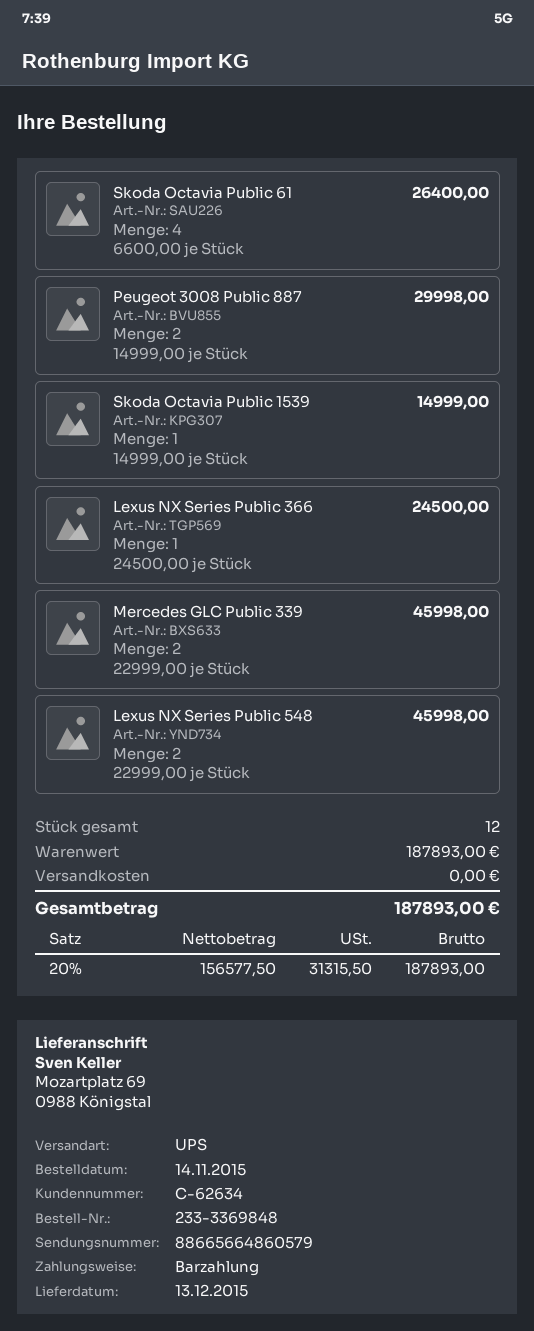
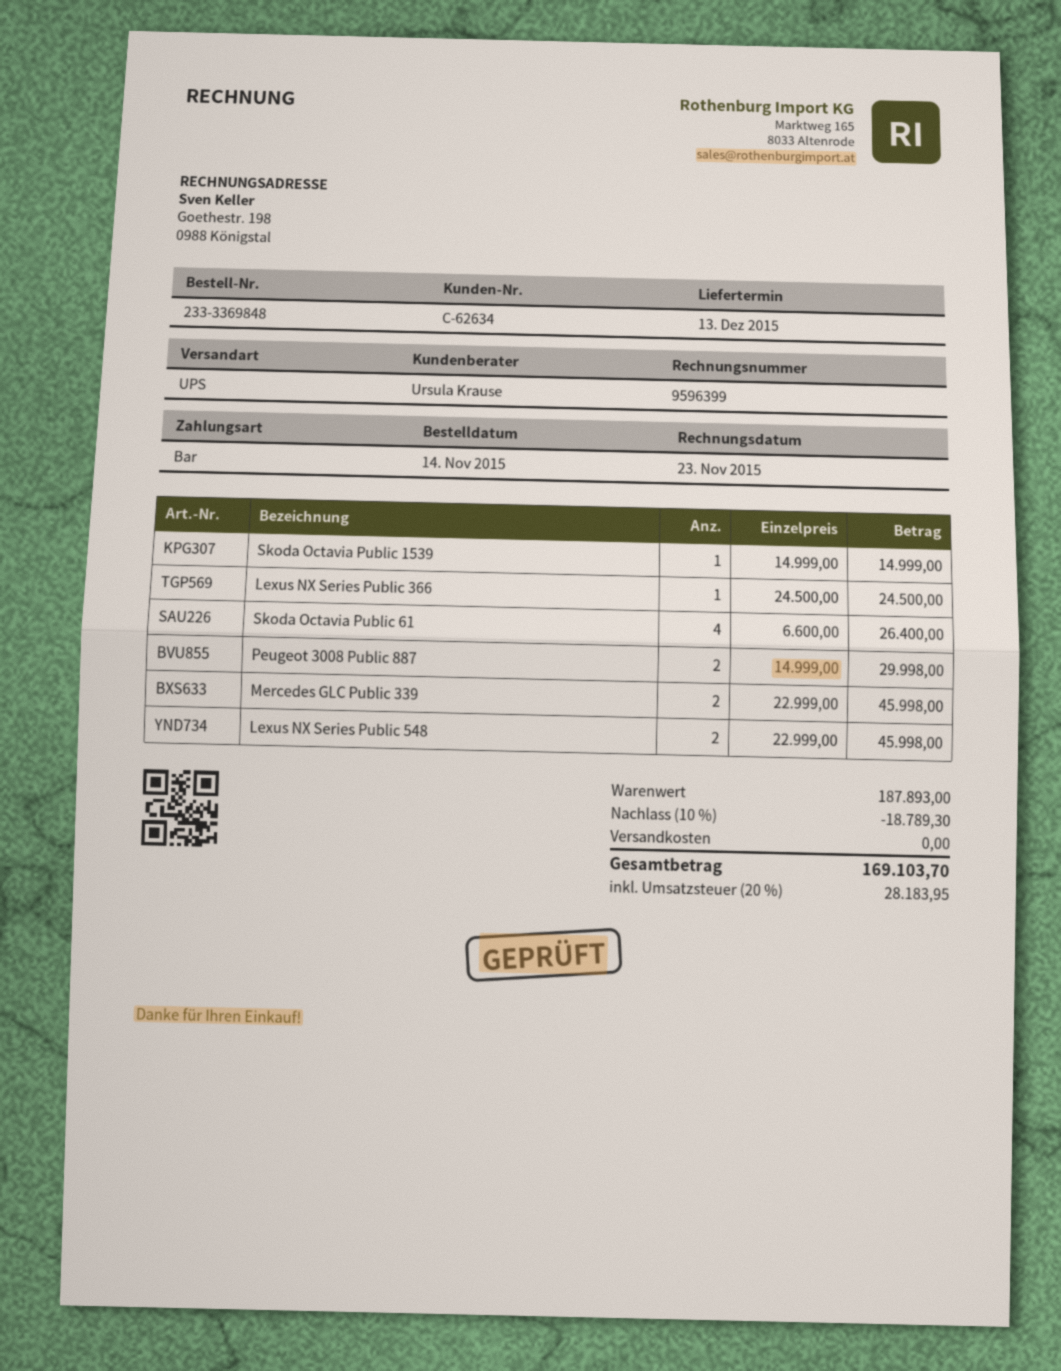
discount: none -> 10% = 18789.30
tax: 20% = 31315.50 -> 20% = 28183.95
total: 187893.00 -> 169103.70

